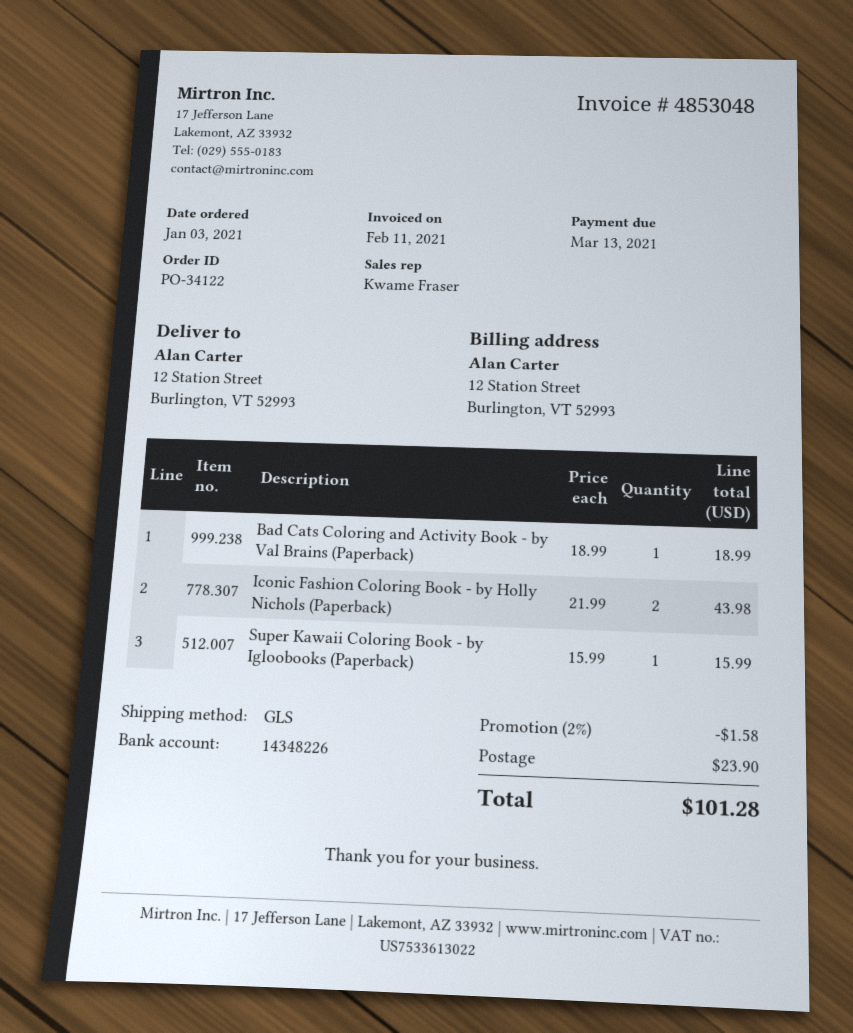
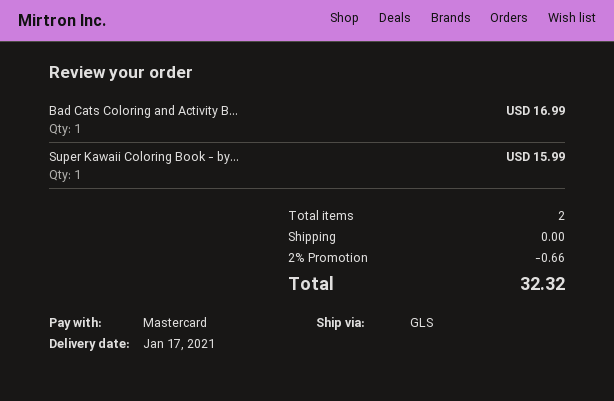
Bad Cats Coloring and Activity Book - by Val Brains (Paperback): 1 for 18.99 -> 1 for 16.99
Iconic Fashion Coloring Book - by Holly Nichols (Paperback): 2 for 43.98 -> none
discount: 2% = 1.58 -> 2% = 0.66
shipping: 23.90 -> 0.00
total: 101.28 -> 32.32

